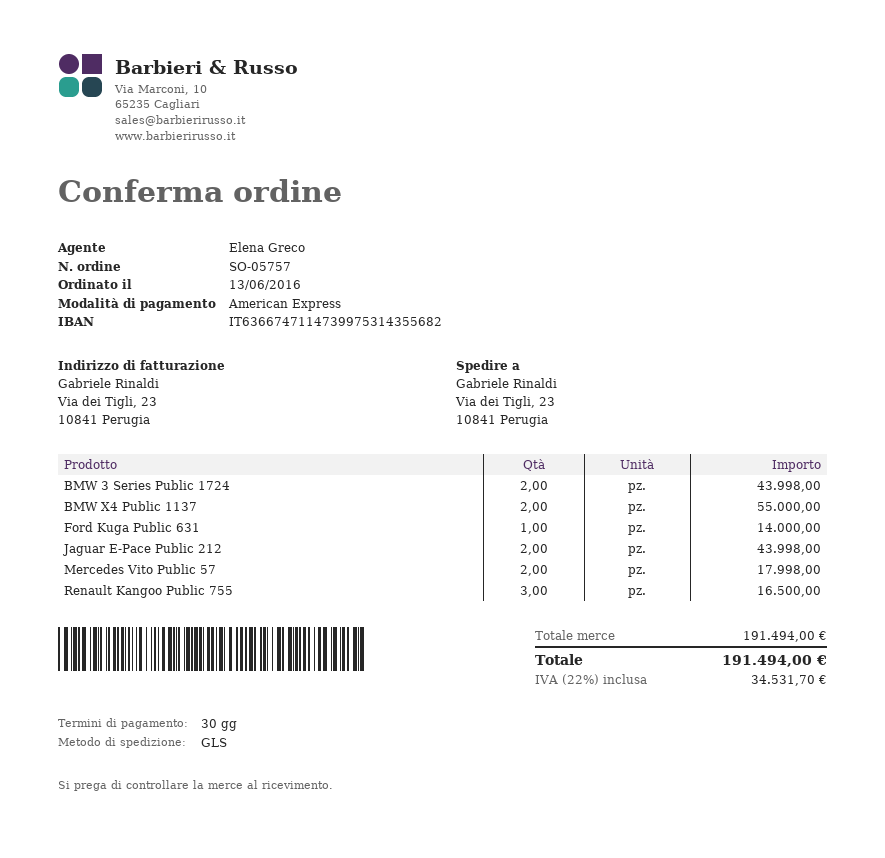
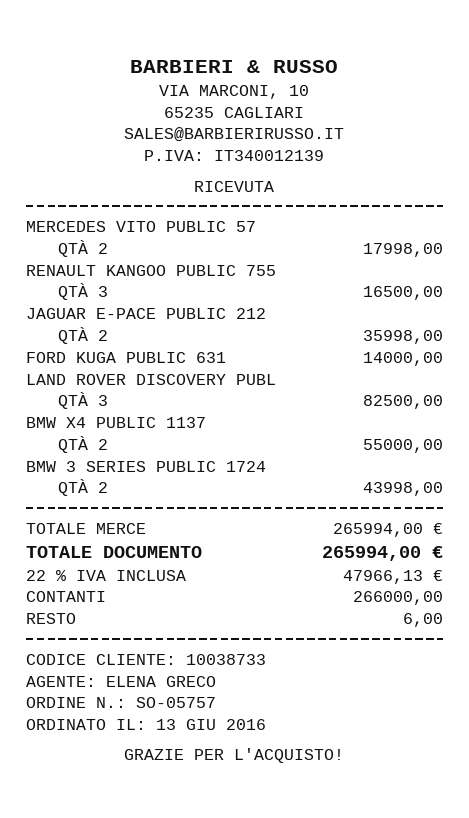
payment method: American Express -> cash
Jaguar E-Pace Public 212: 2 for 43998.00 -> 2 for 35998.00
LAND ROVER DISCOVERY PUBL: none -> 3 for 82500.00
subtotal: 191494.00 -> 265994.00
tax: 22% = 34531.70 -> 22% = 47966.13
total: 191494.00 -> 265994.00

